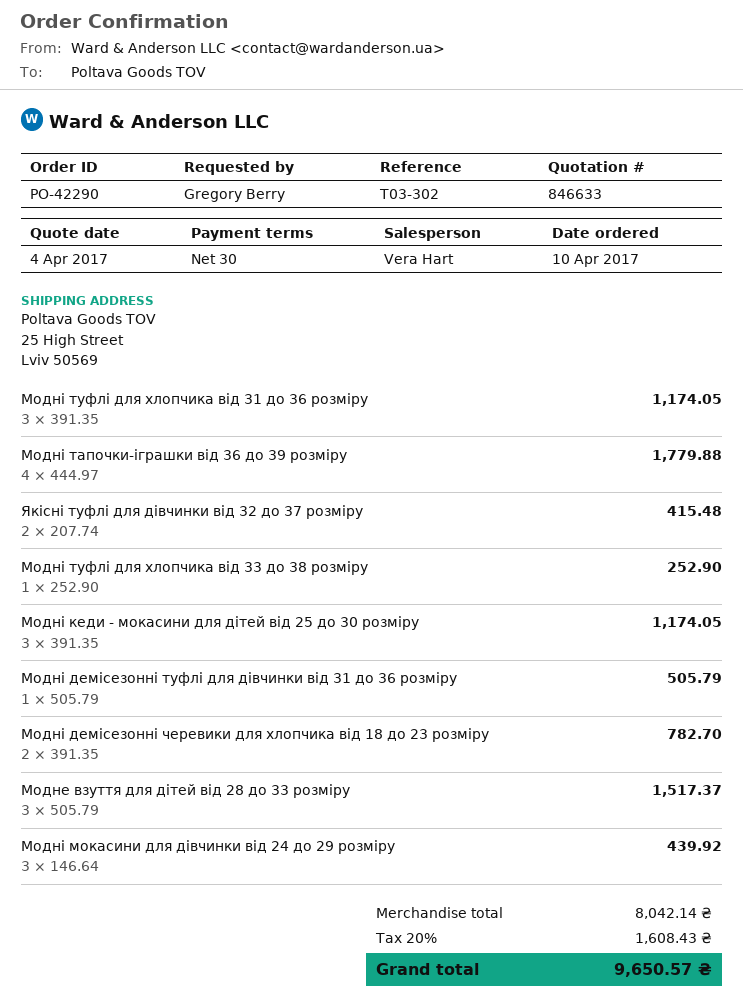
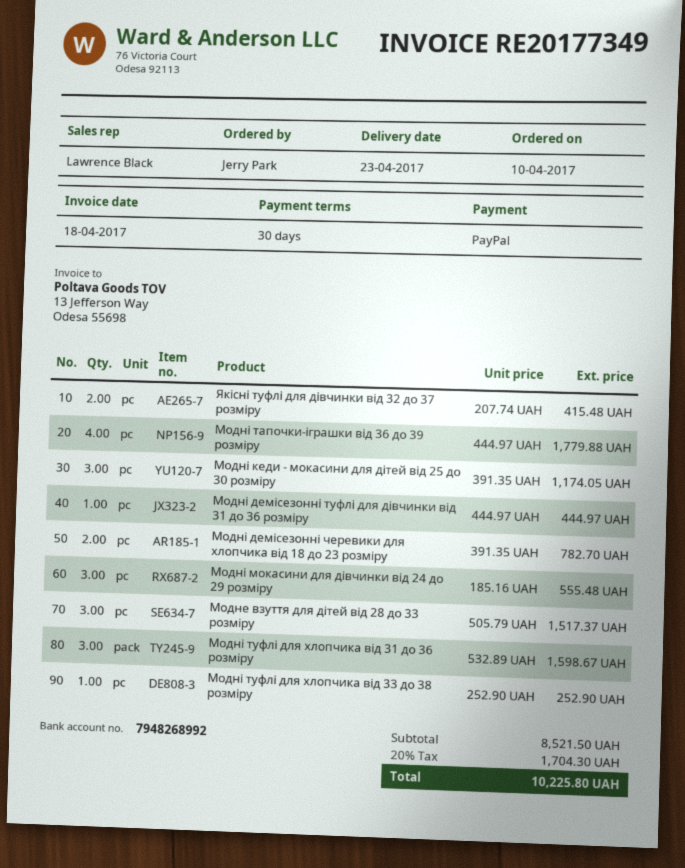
ordered by: Gregory Berry -> Jerry Park
sales rep: Vera Hart -> Lawrence Black
Модні туфлі для хлопчика від 31 до 36 розміру: 3 x 391.35 = 1174.05 -> 3 x 532.89 = 1598.67
Модні демісезонні туфлі для дівчинки від 31 до 36 розміру: 1 x 505.79 = 505.79 -> 1 x 444.97 = 444.97
Модні мокасини для дівчинки від 24 до 29 розміру: 3 x 146.64 = 439.92 -> 3 x 185.16 = 555.48
subtotal: 8042.14 -> 8521.50
tax: 20% = 1608.43 -> 20% = 1704.30
total: 9650.57 -> 10225.80

